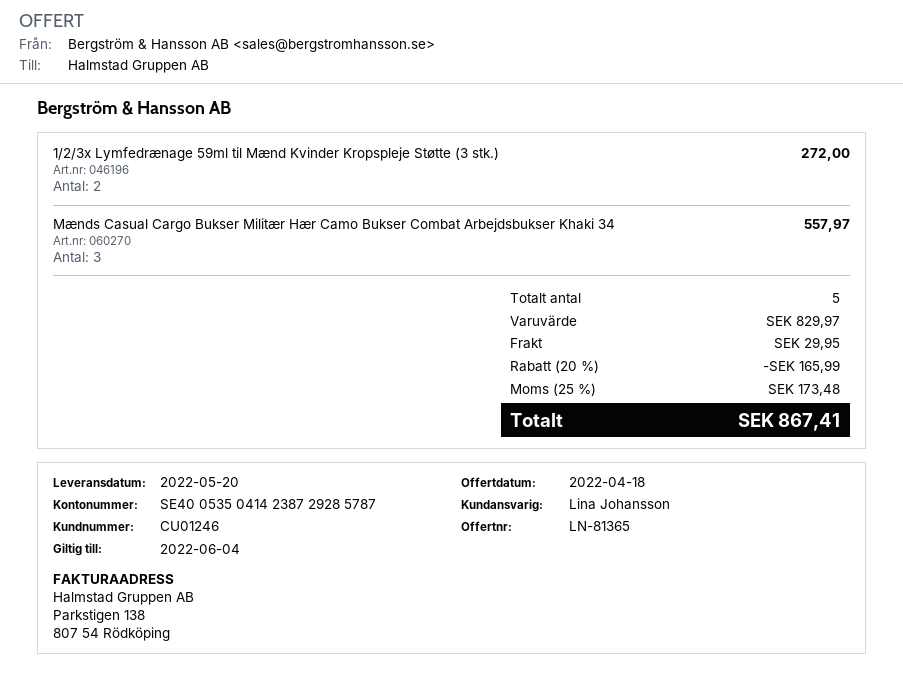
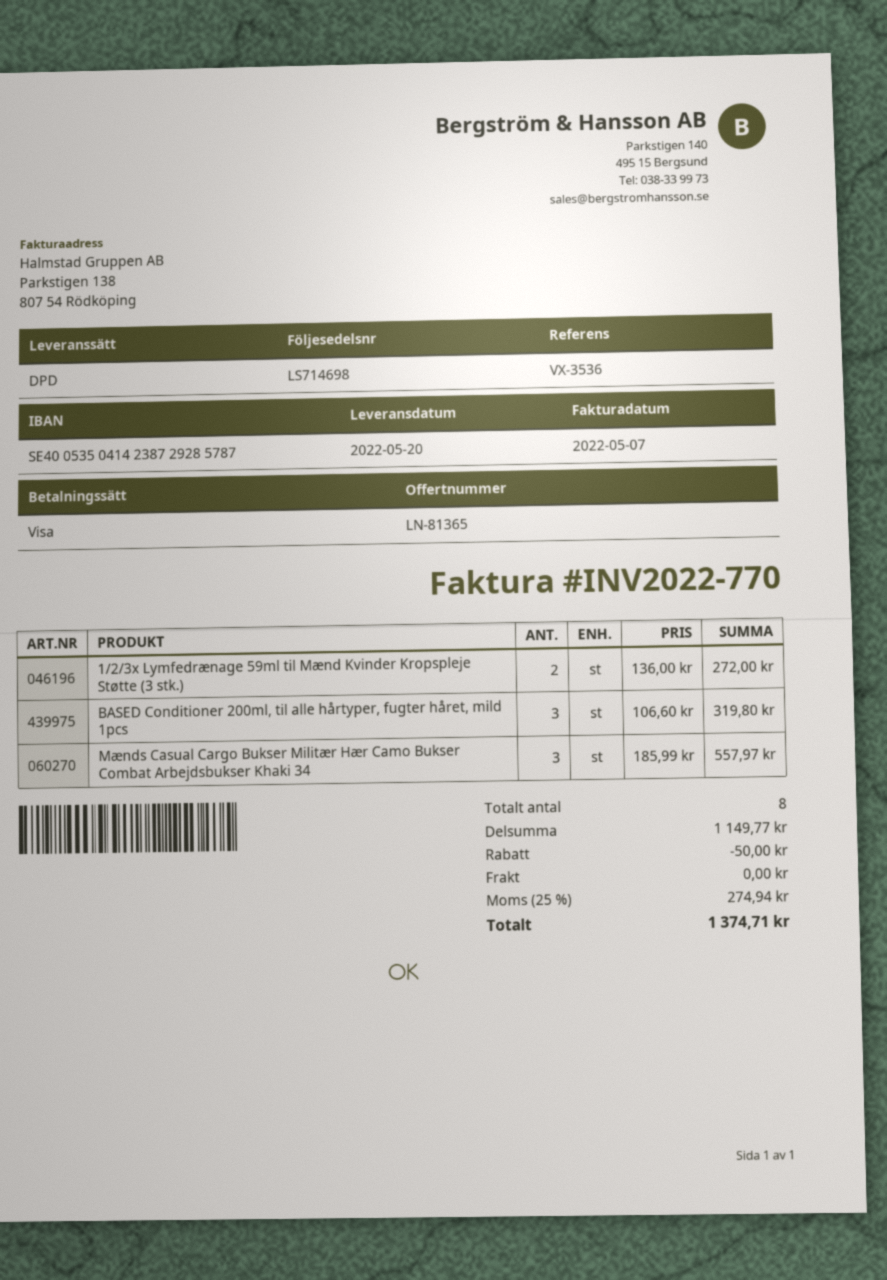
BASED Conditioner 200ml, til alle hårtyper, fugter håret, mild 1pcs: none -> 3 for 319.80
total quantity: 5 -> 8
subtotal: 829.97 -> 1149.77
discount: 165.99 -> 50.00
shipping: 29.95 -> 0.00
tax: 25% = 173.48 -> 25% = 274.94
total: 867.41 -> 1374.71

